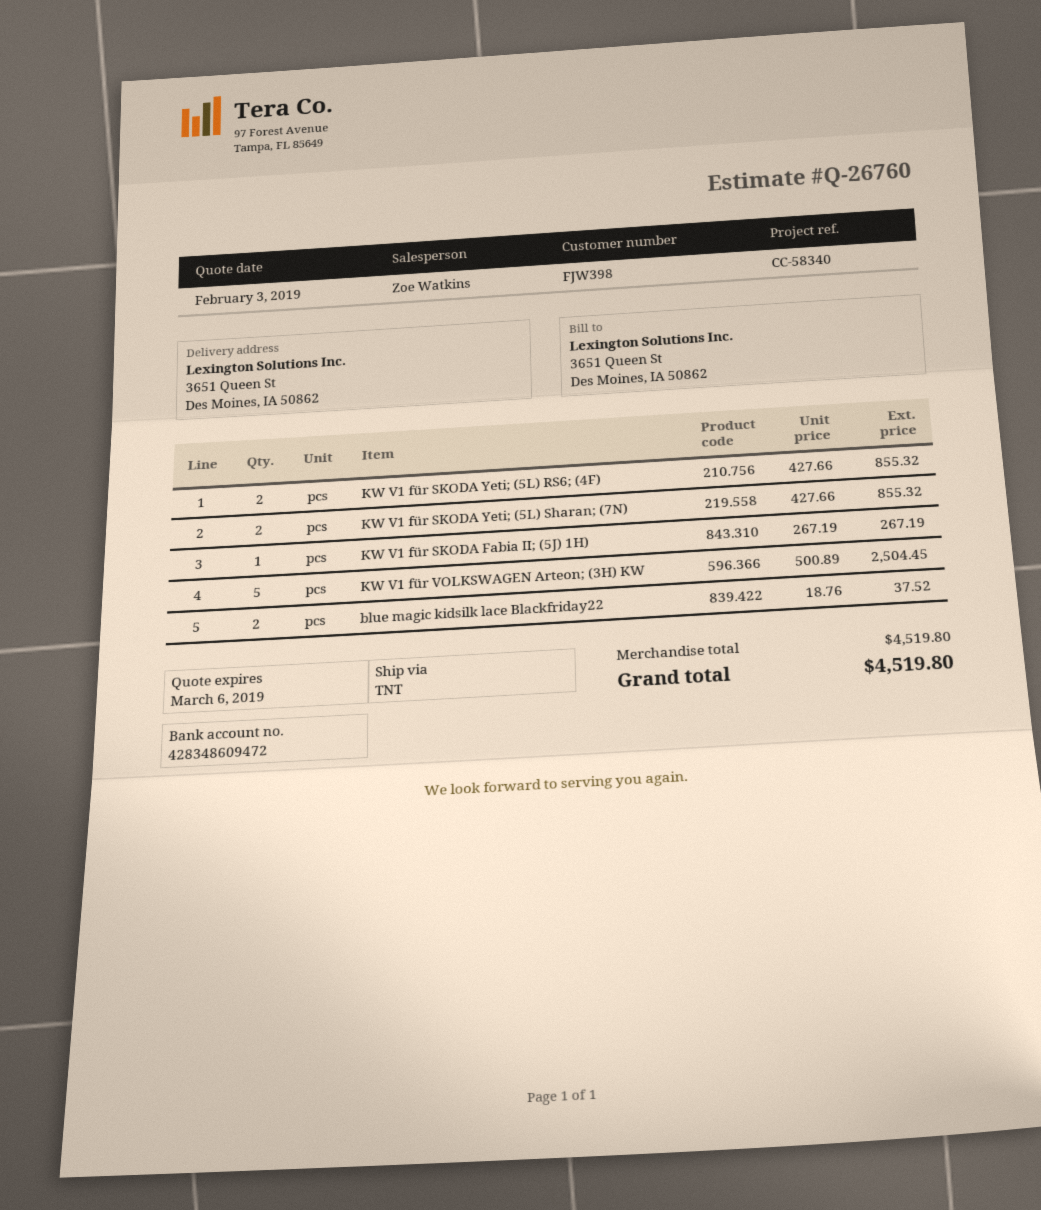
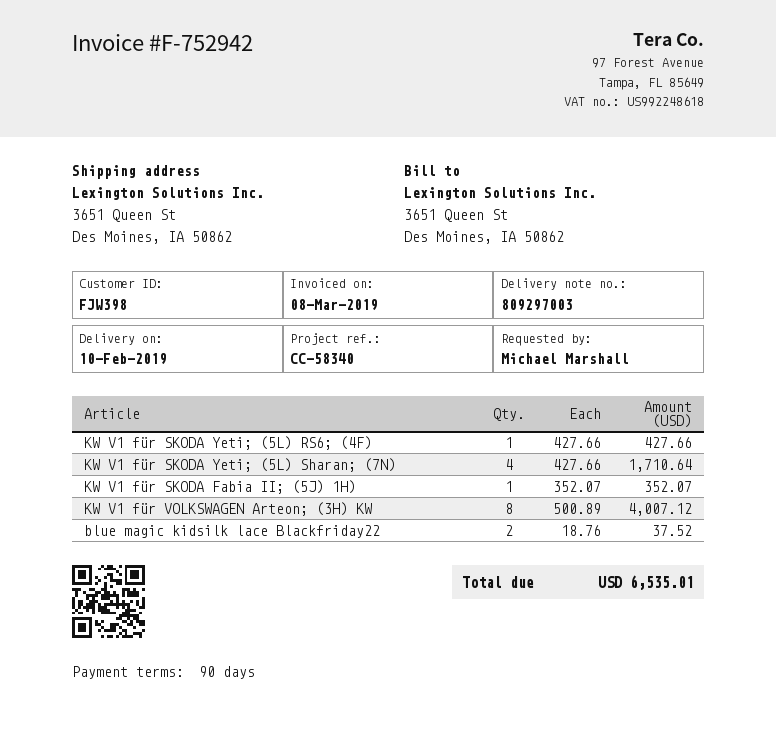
KW V1 für SKODA Yeti; (5L) RS6; (4F): 2 x 427.66 = 855.32 -> 1 x 427.66 = 427.66
KW V1 für SKODA Yeti; (5L) Sharan; (7N): 2 x 427.66 = 855.32 -> 4 x 427.66 = 1710.64
KW V1 für SKODA Fabia II; (5J) 1H): 1 x 267.19 = 267.19 -> 1 x 352.07 = 352.07
KW V1 für VOLKSWAGEN Arteon; (3H) KW: 5 x 500.89 = 2504.45 -> 8 x 500.89 = 4007.12
total: 4519.80 -> 6535.01

